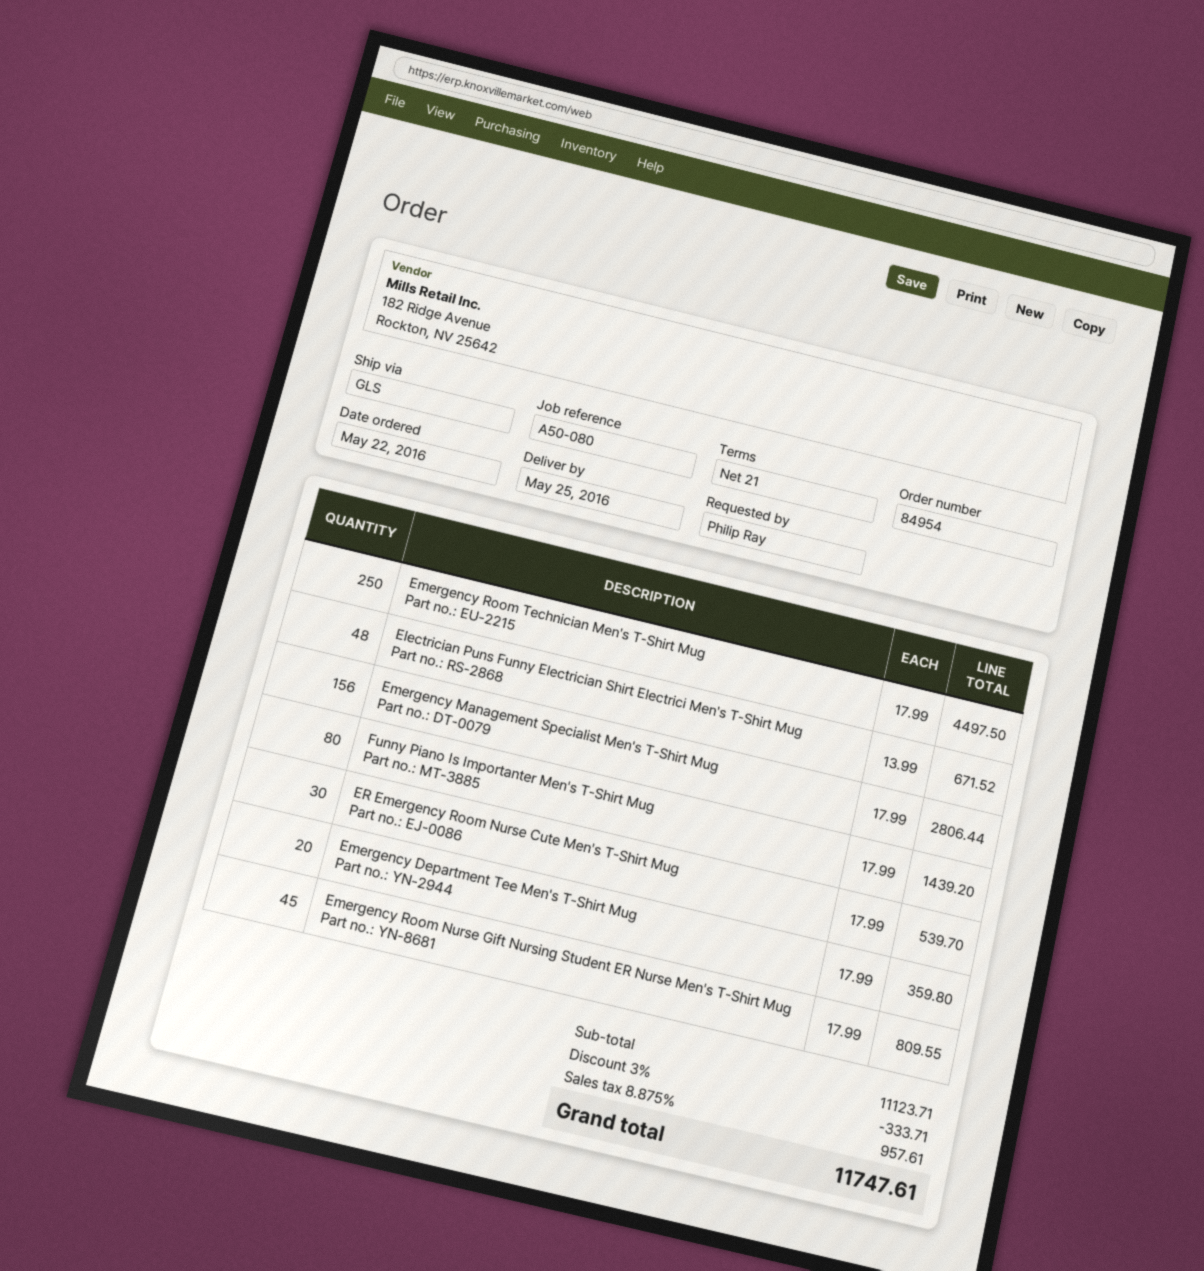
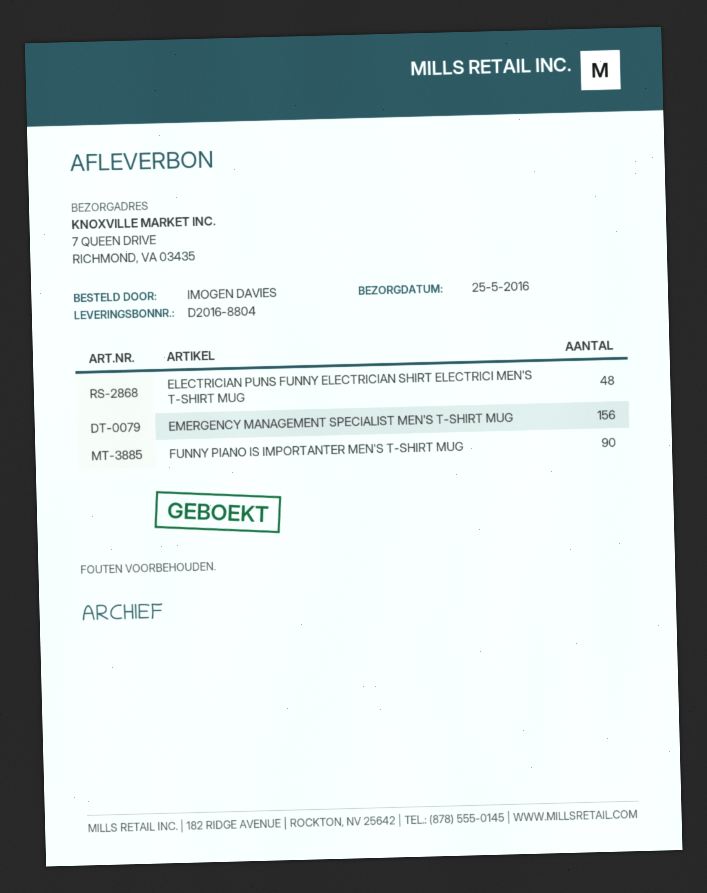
ordered by: Philip Ray -> IMOGEN DAVIES
Emergency Room Technician Men's T-Shirt Mug: 250 -> none
Funny Piano Is Importanter Men's T-Shirt Mug: 80 -> 90
ER Emergency Room Nurse Cute Men's T-Shirt Mug: 30 -> none
Emergency Department Tee Men's T-Shirt Mug: 20 -> none
Emergency Room Nurse Gift Nursing Student ER Nurse Men's T-Shirt Mug: 45 -> none

